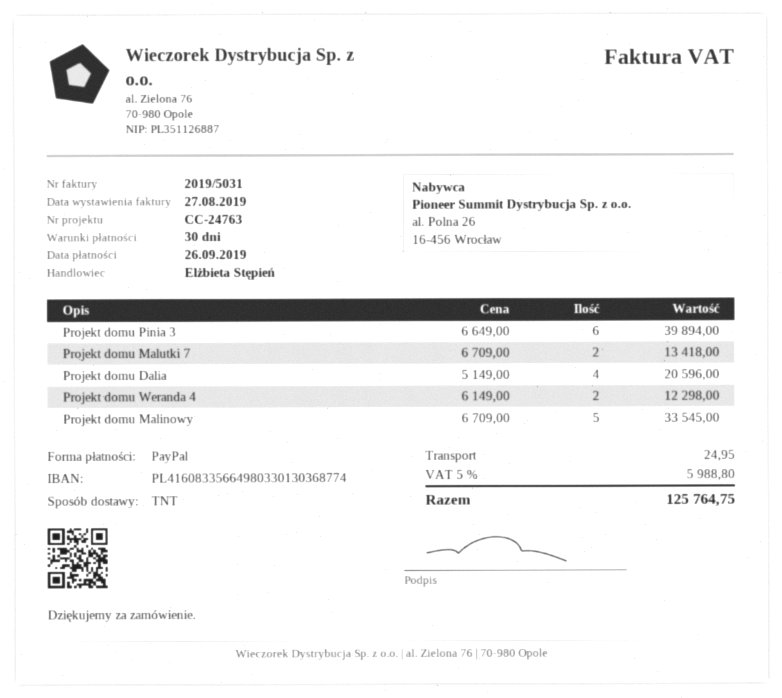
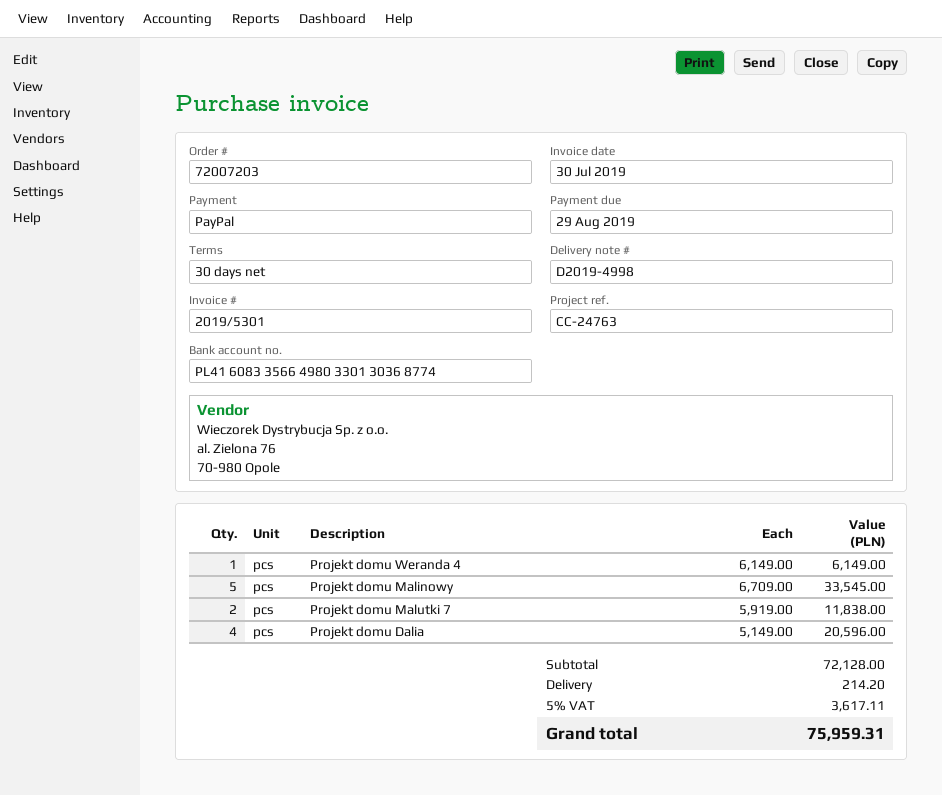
invoice number: 2019/5031 -> 2019/5301
invoice date: 2019-08-27 -> 2019-07-30
due date: 2019-09-26 -> 2019-08-29
Projekt domu Pinia 3: 6 x 6649.00 = 39894.00 -> none
Projekt domu Malutki 7: 2 x 6709.00 = 13418.00 -> 2 x 5919.00 = 11838.00
Projekt domu Weranda 4: 2 x 6149.00 = 12298.00 -> 1 x 6149.00 = 6149.00
shipping: 24.95 -> 214.20
tax: 5% = 5988.80 -> 5% = 3617.11
total: 125764.75 -> 75959.31

